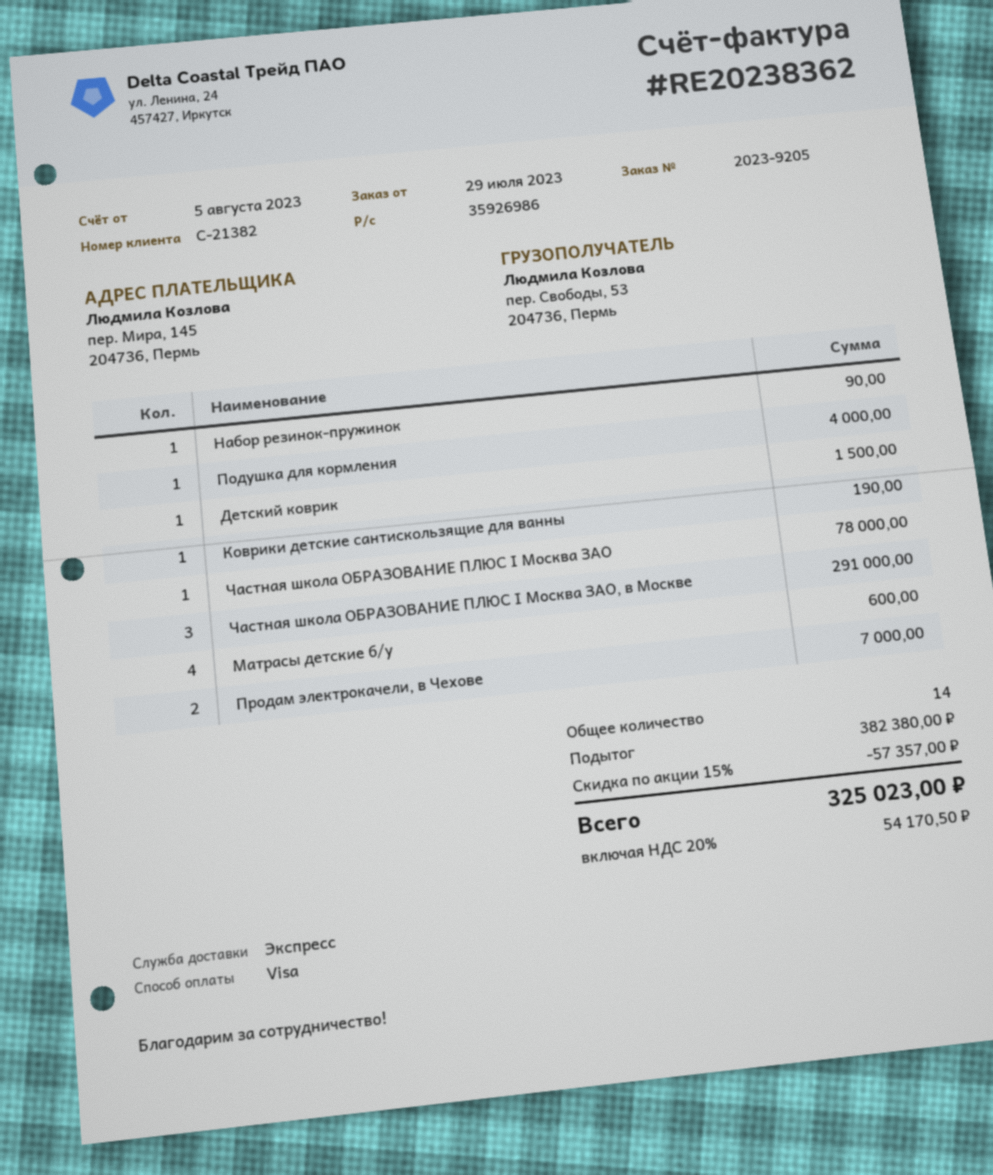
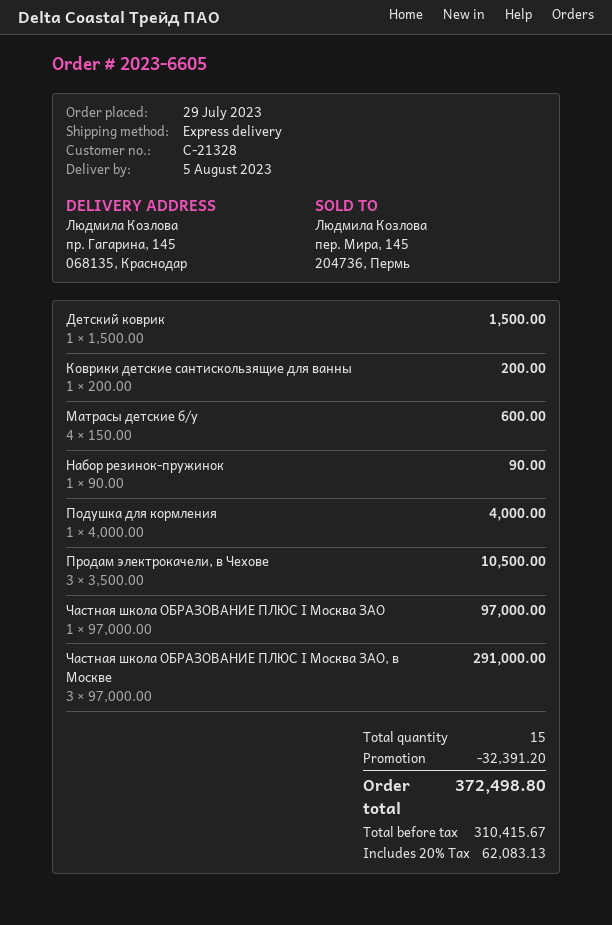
order number: 2023-9205 -> 2023-6605
customer number: C-21382 -> C-21328
ship to: пер. Свободы, 53, 204736, Пермь -> пр. Гагарина, 145, 068135, Краснодар
Коврики детские сантискользящие для ванны: 1 for 190.00 -> 1 for 200.00
Частная школа ОБРАЗОВАНИЕ ПЛЮС I Москва ЗАО: 1 for 78000.00 -> 1 for 97000.00
Продам электрокачели, в Чехове: 2 for 7000.00 -> 3 for 10500.00
total quantity: 14 -> 15
discount: 57357.00 -> 32391.20
tax: 20% = 54170.50 -> 20% = 62083.13
total: 325023.00 -> 372498.80

